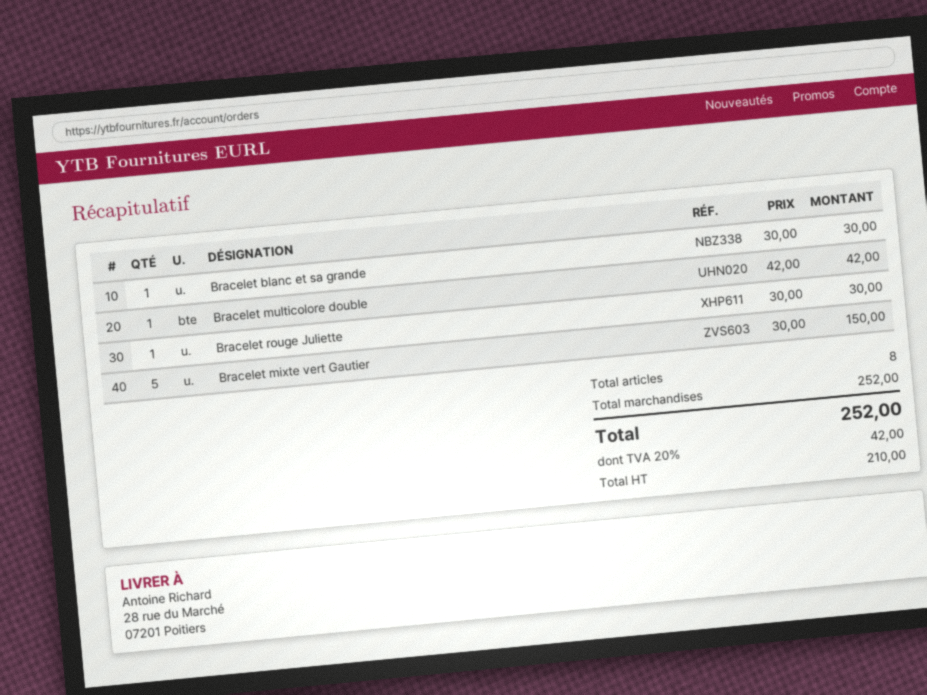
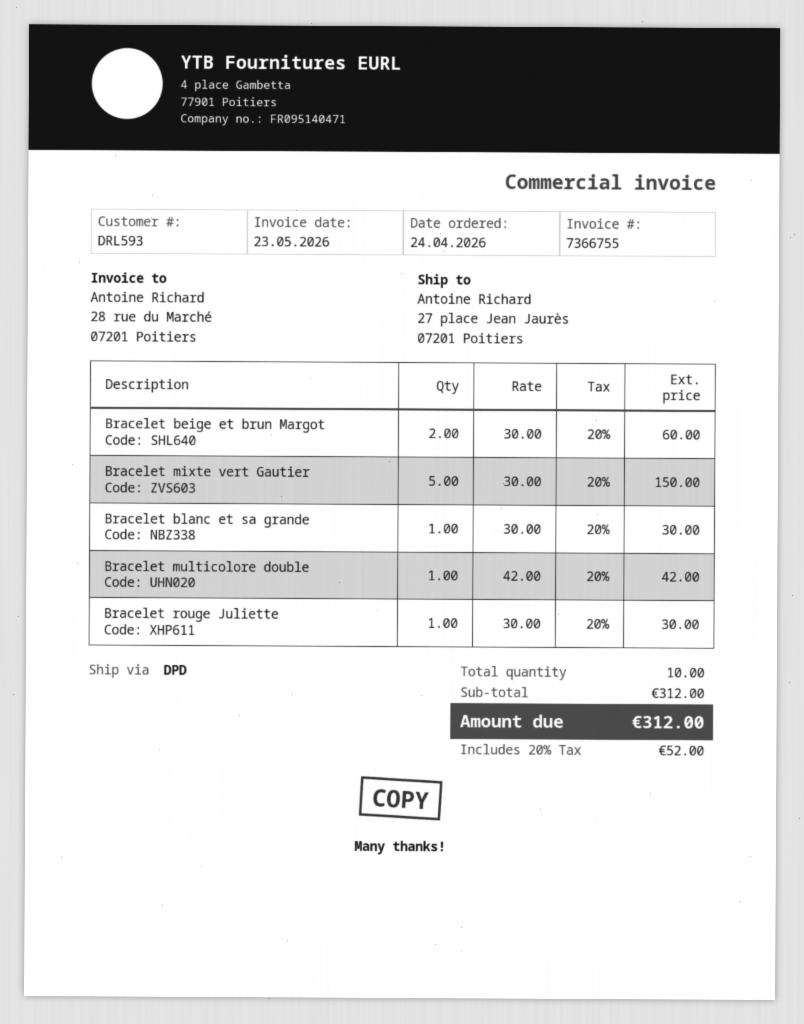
ship to: 28 rue du Marché, 07201 Poitiers -> 27 place Jean Jaurès, 07201 Poitiers
Bracelet beige et brun Margot: none -> 2 x 30.00 = 60.00
total quantity: 8 -> 10
subtotal: 252.00 -> 312.00
tax: 20% = 42.00 -> 20% = 52.00
total: 252.00 -> 312.00

